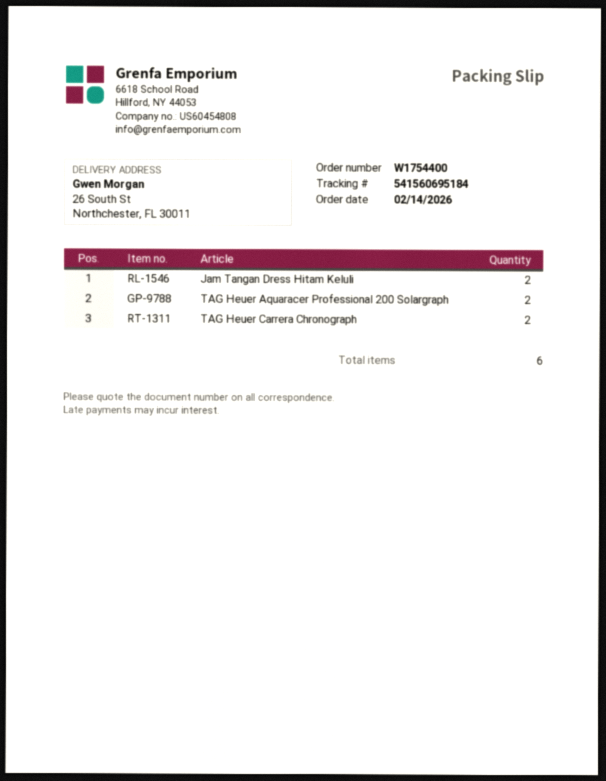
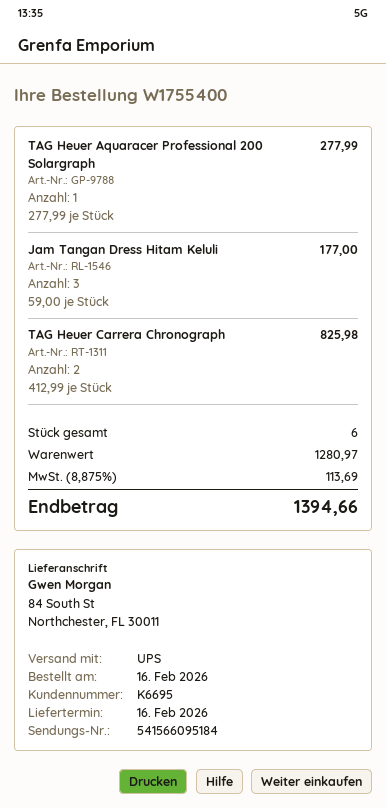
order number: W1754400 -> W1755400
order date: 2026-02-14 -> 2026-02-16
tracking number: 541560695184 -> 541566095184
ship to: 26 South St, Northchester, FL 30011 -> 84 South St, Northchester, FL 30011
Jam Tangan Dress Hitam Keluli: 2 -> 3
TAG Heuer Aquaracer Professional 200 Solargraph: 2 -> 1

